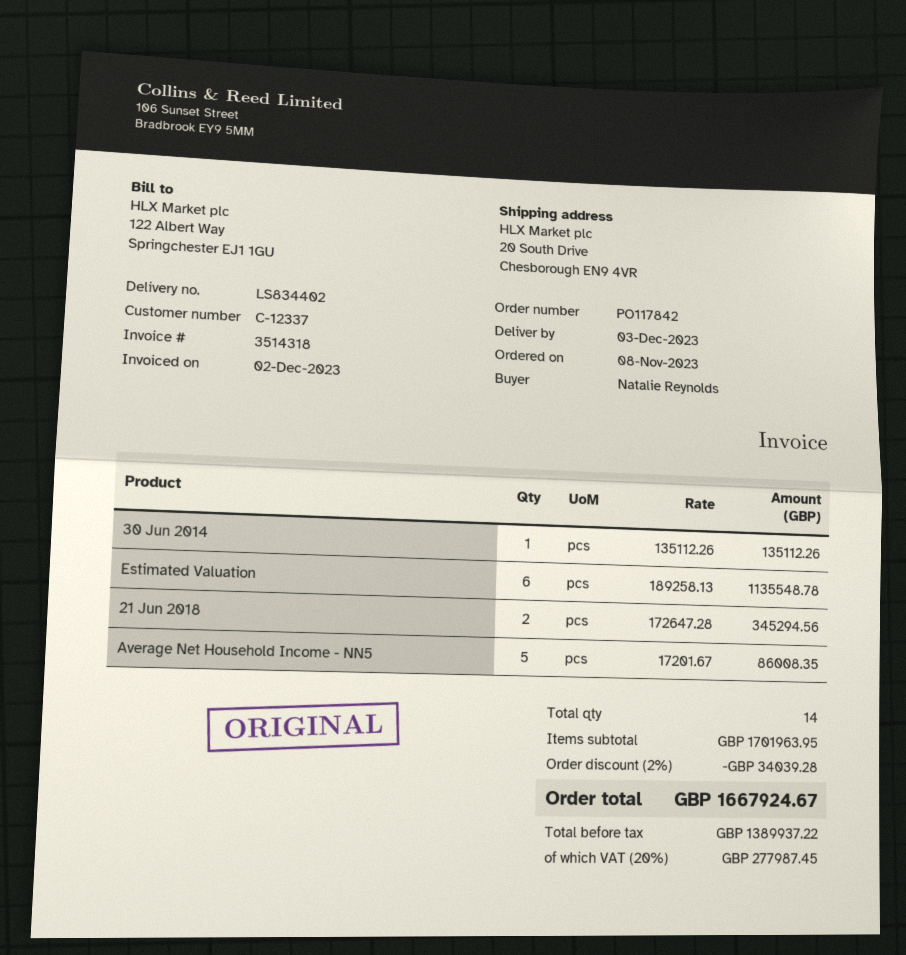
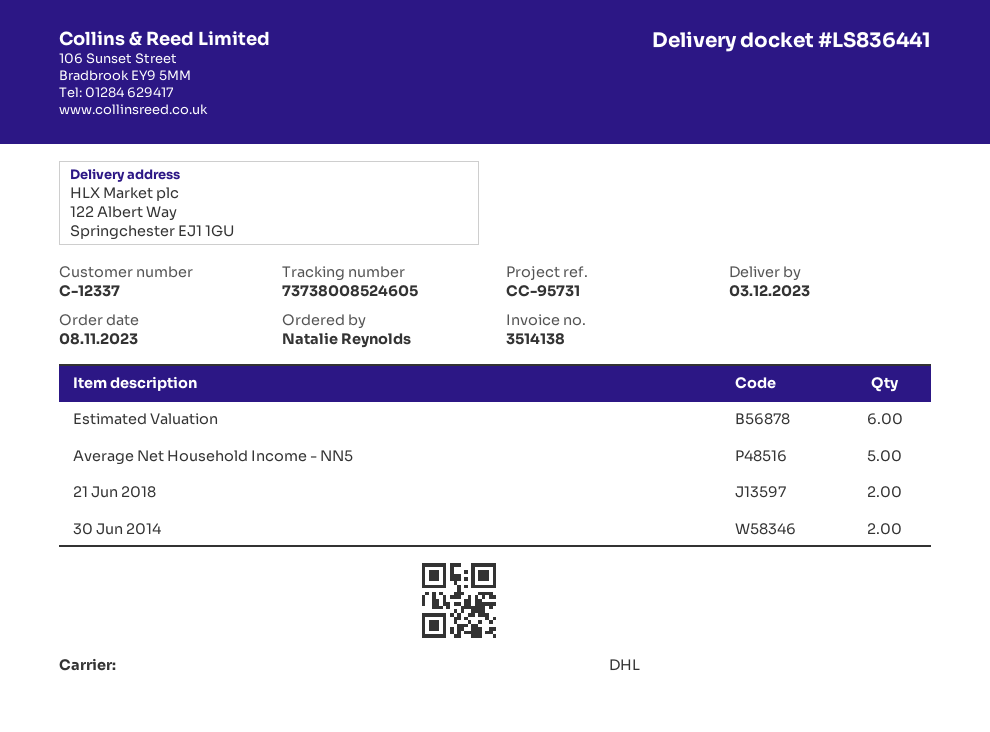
delivery note number: LS834402 -> LS836441
invoice number: 3514318 -> 3514138
ship to: 20 South Drive, Chesborough EN9 4VR -> 122 Albert Way, Springchester EJ1 1GU
30 Jun 2014: 1 -> 2

